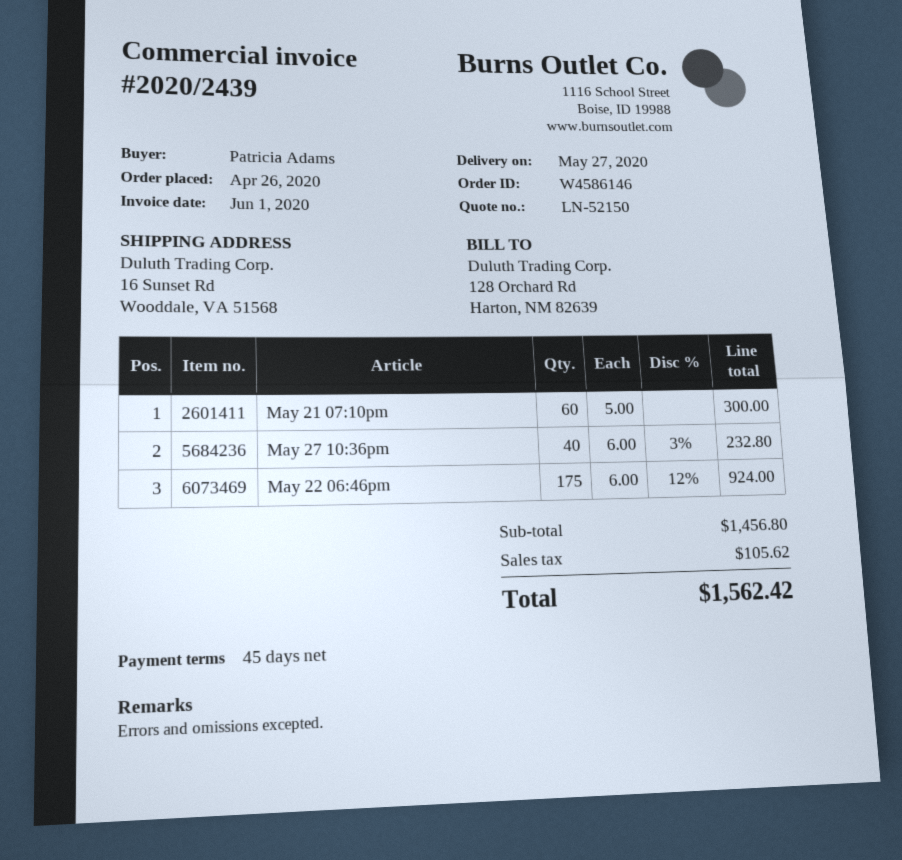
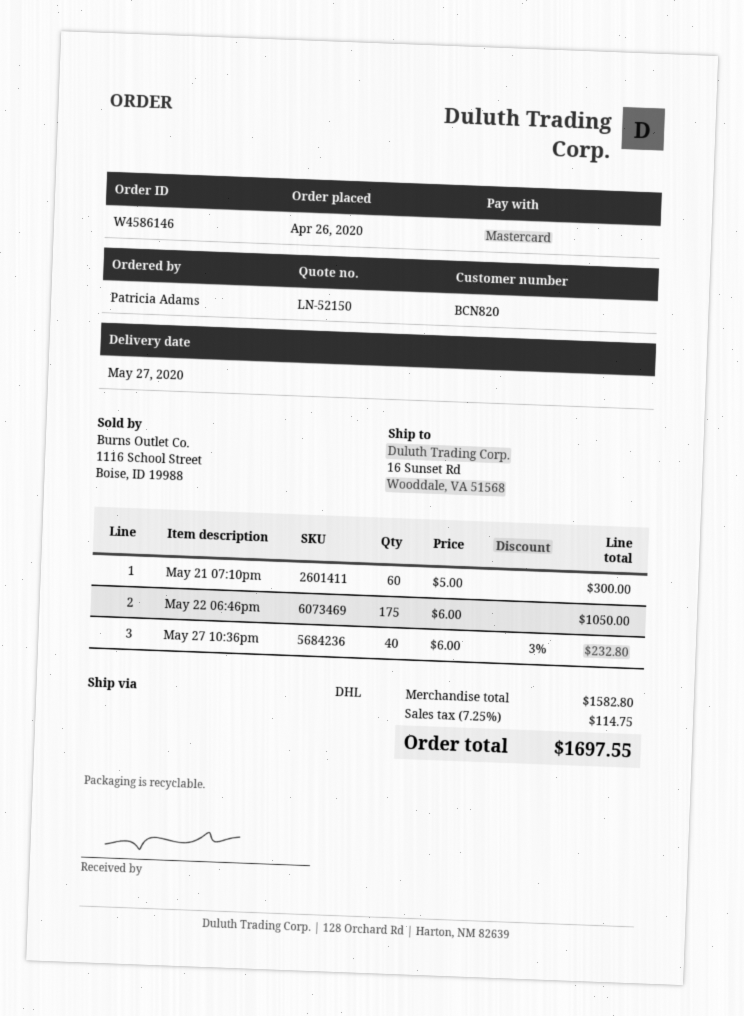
May 22 06:46pm: 175 x 6.00 - 12% = 924.00 -> 175 x 6.00 = 1050.00
subtotal: 1456.80 -> 1582.80
tax: 105.62 -> 114.75
total: 1562.42 -> 1697.55

